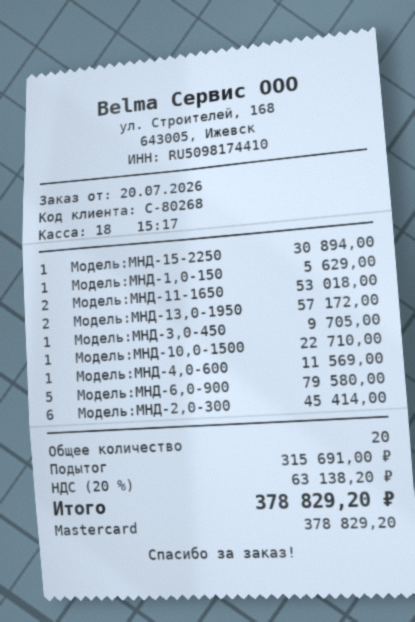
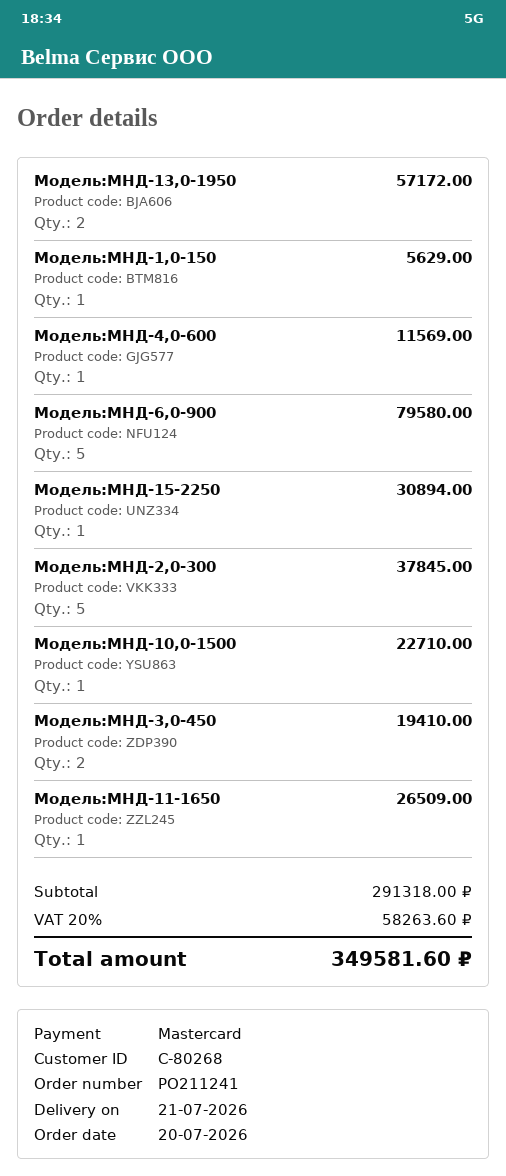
Модель:МНД-11-1650: 2 for 53018.00 -> 1 for 26509.00
Модель:МНД-3,0-450: 1 for 9705.00 -> 2 for 19410.00
Модель:МНД-2,0-300: 6 for 45414.00 -> 5 for 37845.00
subtotal: 315691.00 -> 291318.00
tax: 20% = 63138.20 -> 20% = 58263.60
total: 378829.20 -> 349581.60

